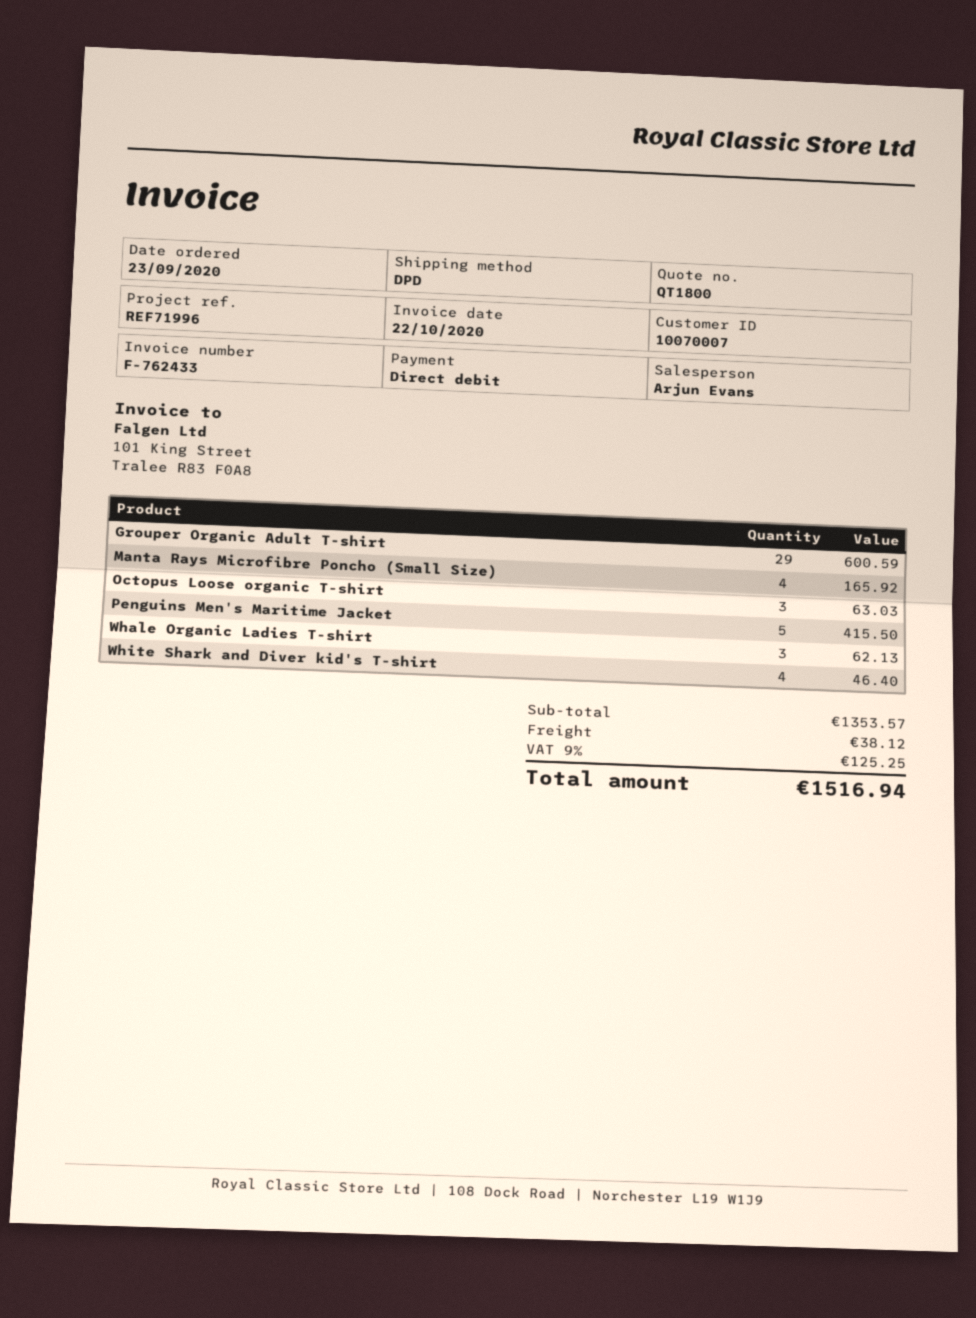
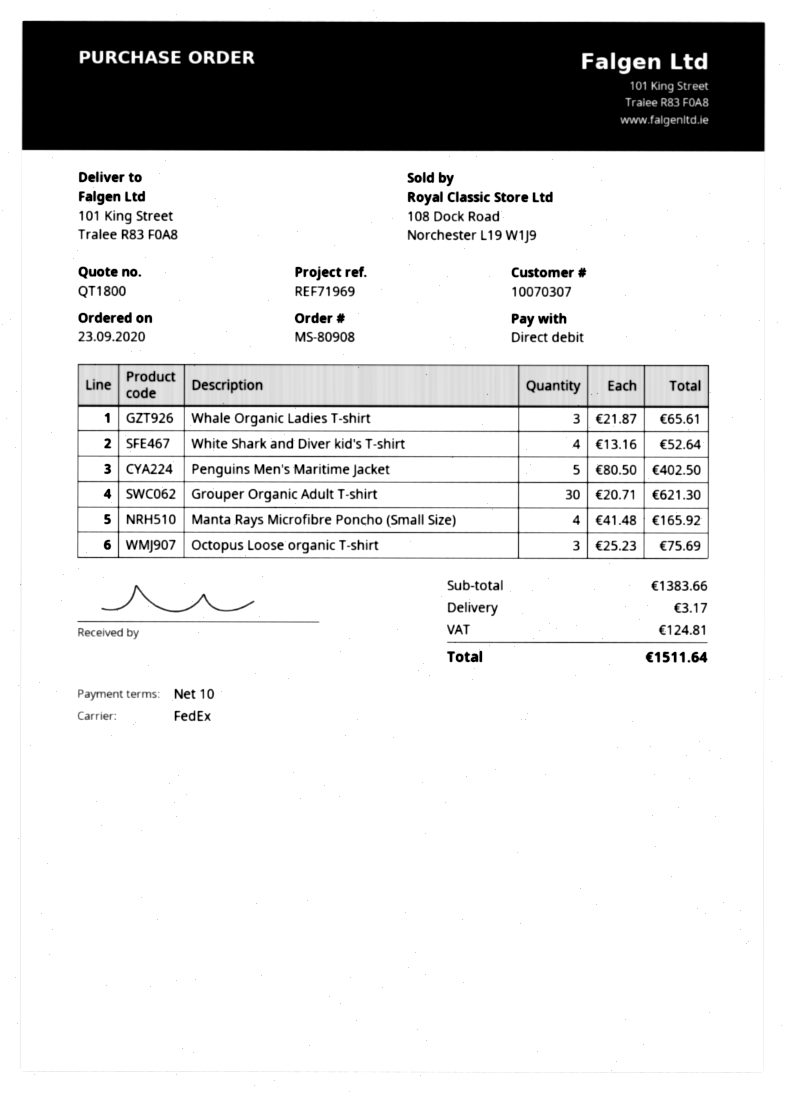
customer number: 10070007 -> 10070307
reference: REF71996 -> REF71969
shipping method: DPD -> FedEx
Grouper Organic Adult T-shirt: 29 for 600.59 -> 30 for 621.30
Octopus Loose organic T-shirt: 3 for 63.03 -> 3 for 75.69
Penguins Men's Maritime Jacket: 5 for 415.50 -> 5 for 402.50
Whale Organic Ladies T-shirt: 3 for 62.13 -> 3 for 65.61
White Shark and Diver kid's T-shirt: 4 for 46.40 -> 4 for 52.64
subtotal: 1353.57 -> 1383.66
shipping: 38.12 -> 3.17
tax: 125.25 -> 124.81
total: 1516.94 -> 1511.64

